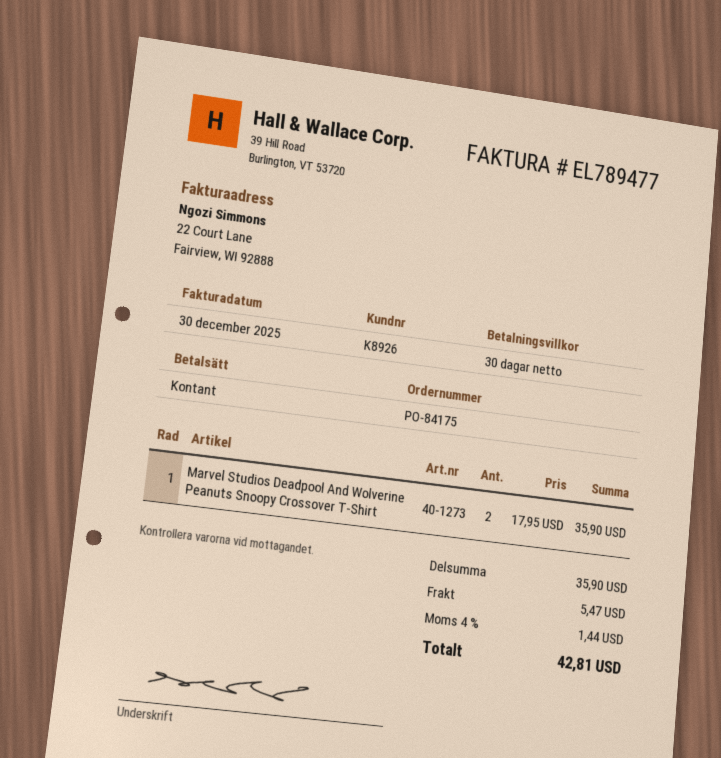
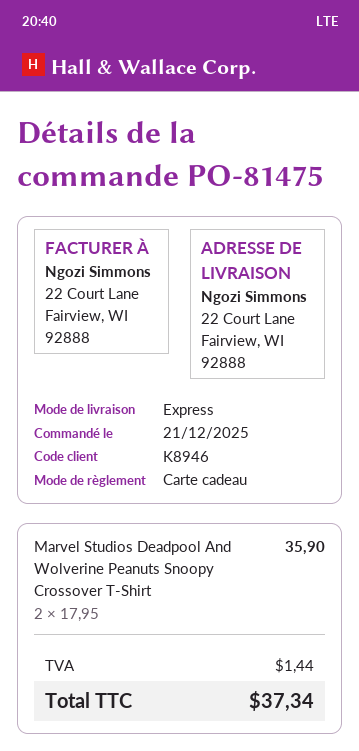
order number: PO-84175 -> PO-81475
customer number: K8926 -> K8946
payment method: cash -> gift card
shipping: 5.47 -> none
total: 42.81 -> 37.34

